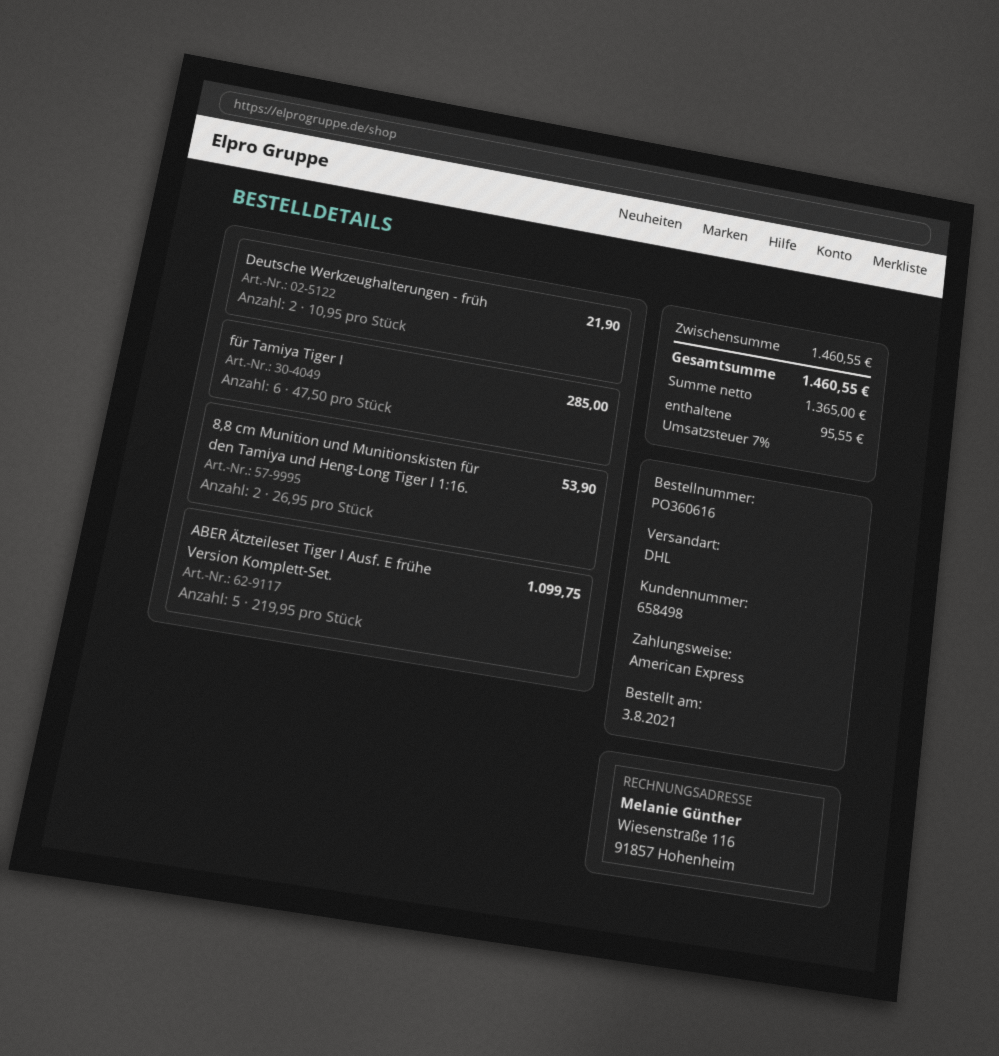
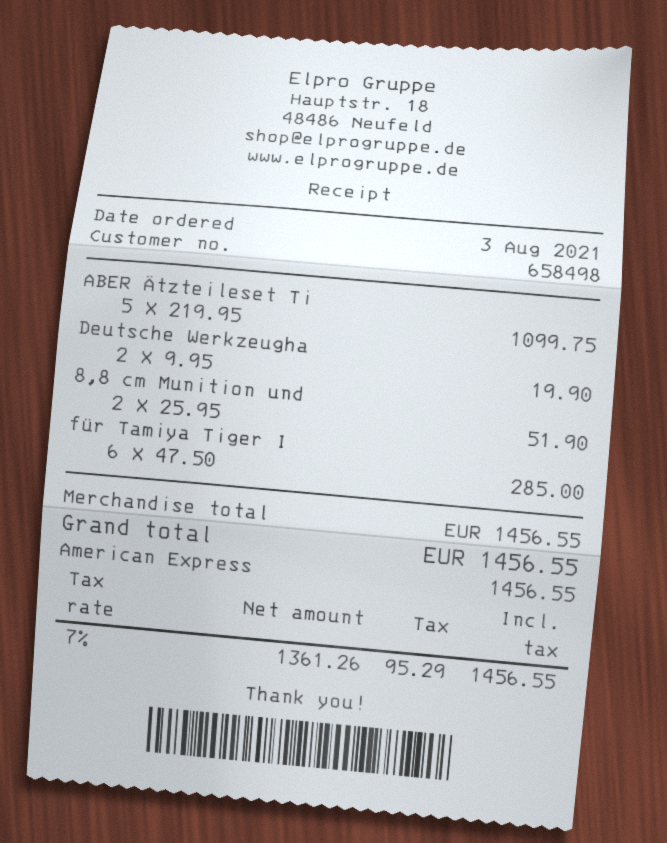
Deutsche Werkzeughalterungen - früh: 2 x 10.95 = 21.90 -> 2 x 9.95 = 19.90
8,8 cm Munition und Munitionskisten für den Tamiya und Heng-Long Tiger I 1:16.: 2 x 26.95 = 53.90 -> 2 x 25.95 = 51.90
subtotal: 1460.55 -> 1456.55
net: 1365.00 -> 1361.26
tax: 7% = 95.55 -> 7% = 95.29
total: 1460.55 -> 1456.55

